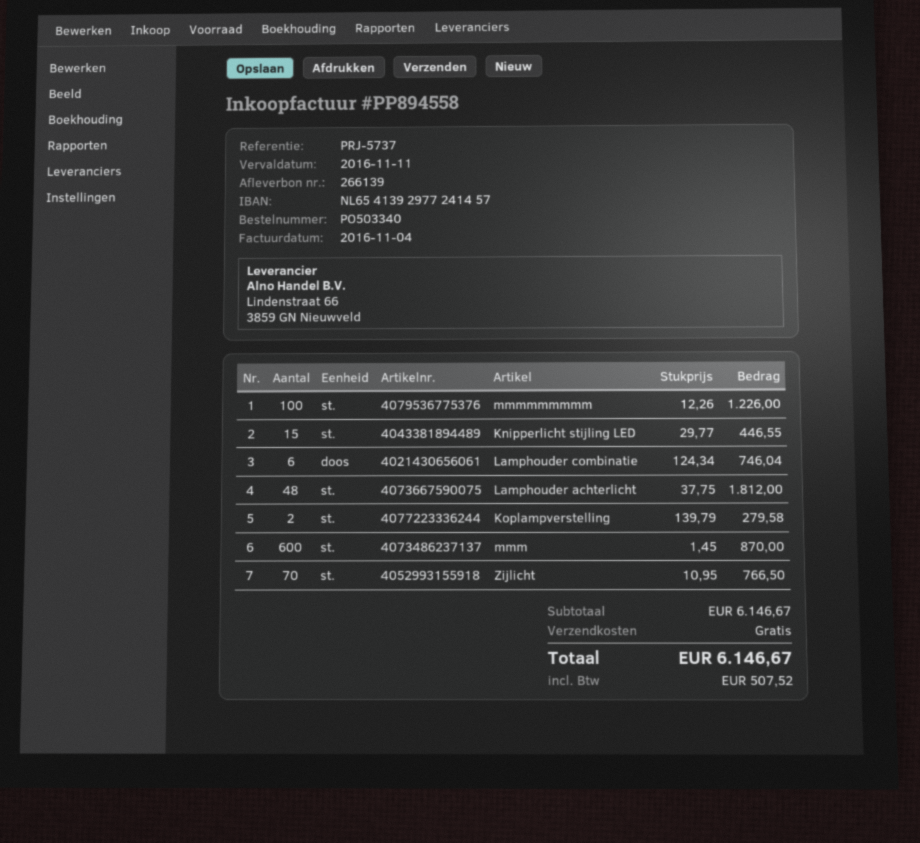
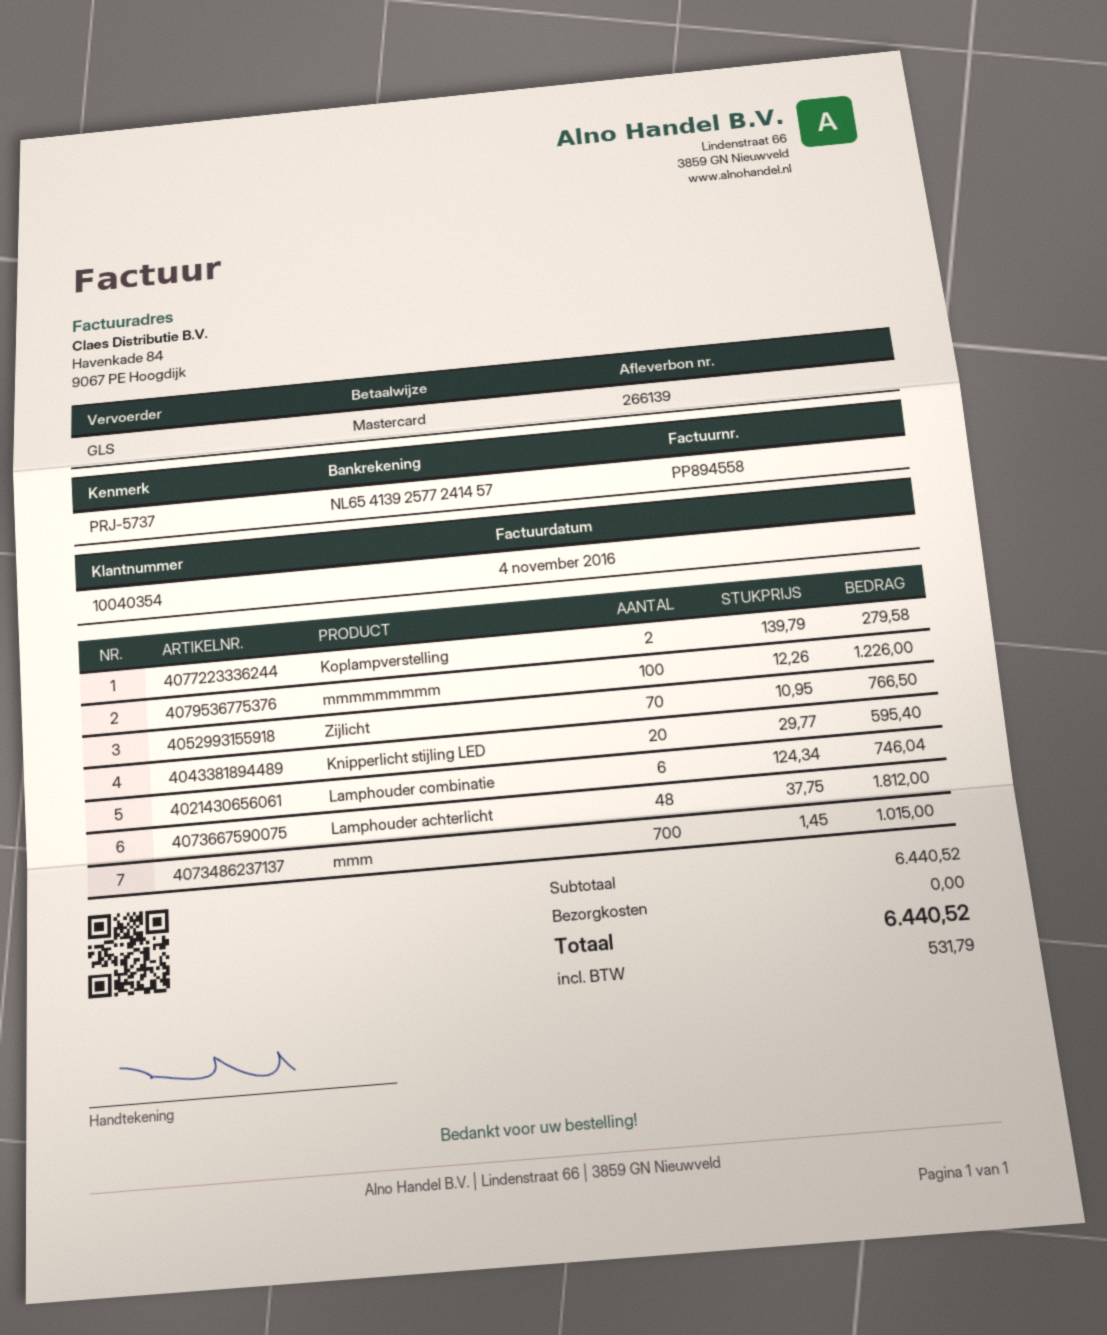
bank account: NL6541392977241457 -> NL6541392577241457
Knipperlicht stijling LED: 15 x 29.77 = 446.55 -> 20 x 29.77 = 595.40
mmm: 600 x 1.45 = 870.00 -> 700 x 1.45 = 1015.00
subtotal: 6146.67 -> 6440.52
tax: 507.52 -> 531.79
total: 6146.67 -> 6440.52

